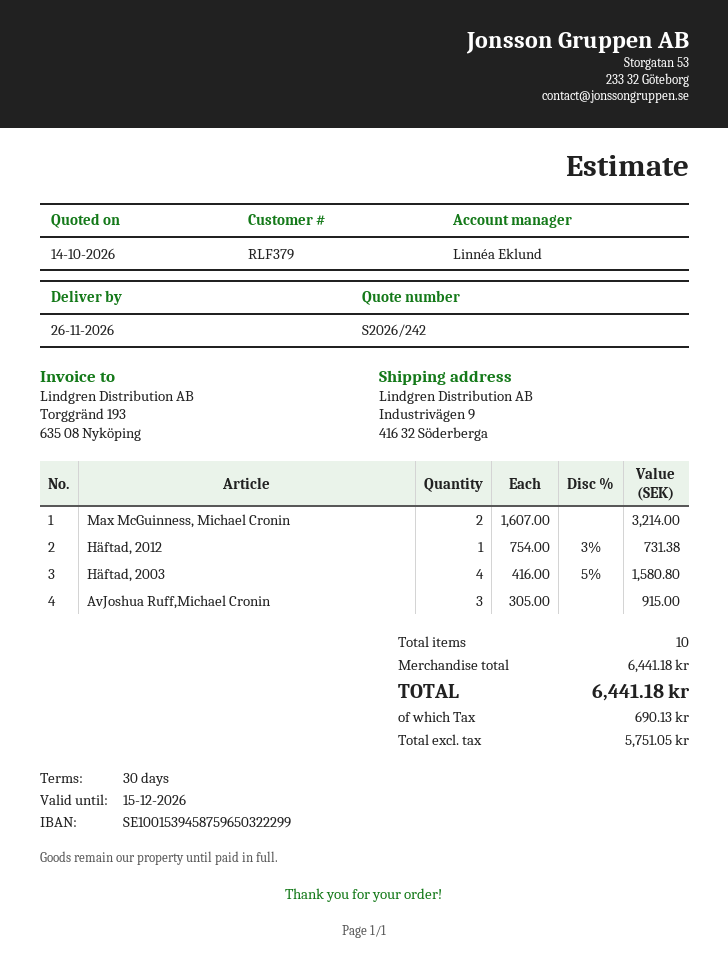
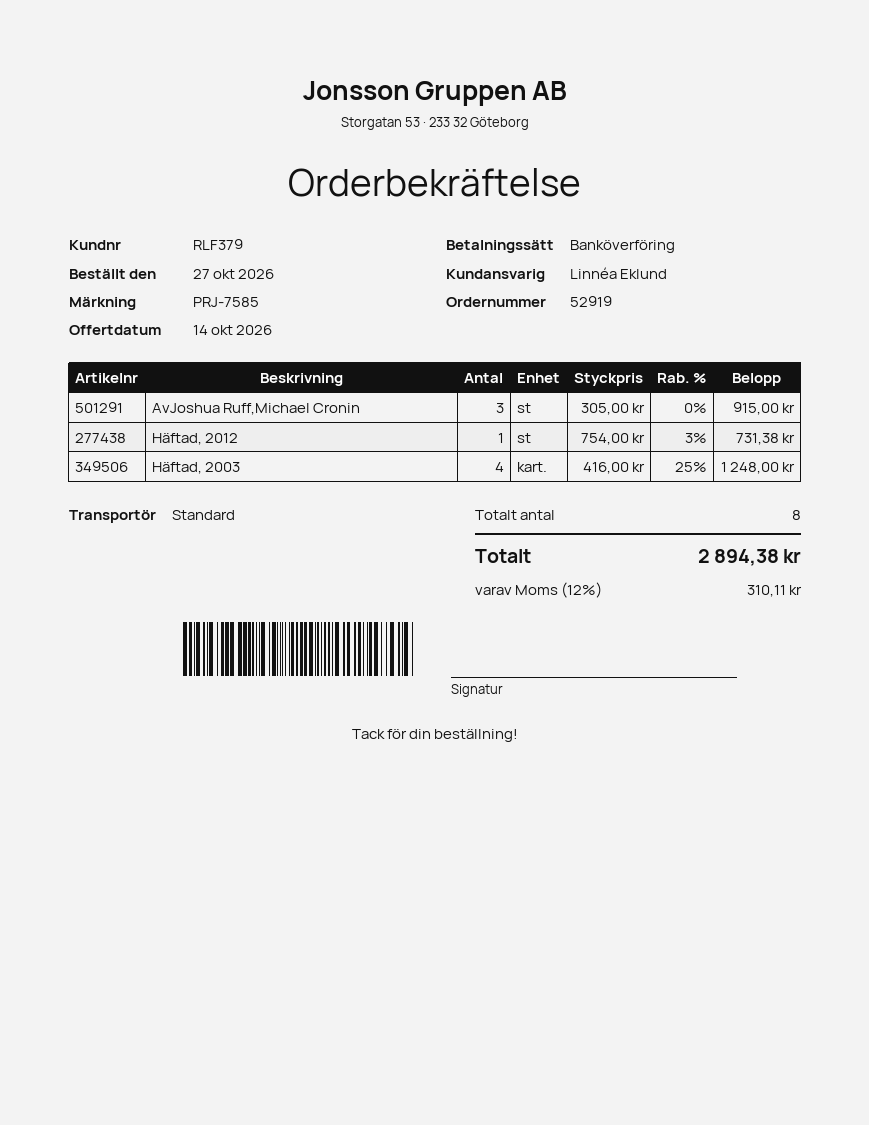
Max McGuinness, Michael Cronin: 2 x 1607.00 = 3214.00 -> none
Häftad, 2003: 4 x 416.00 - 5% = 1580.80 -> 4 x 416.00 - 25% = 1248.00
total quantity: 10 -> 8
tax: 690.13 -> 310.11
total: 6441.18 -> 2894.38

